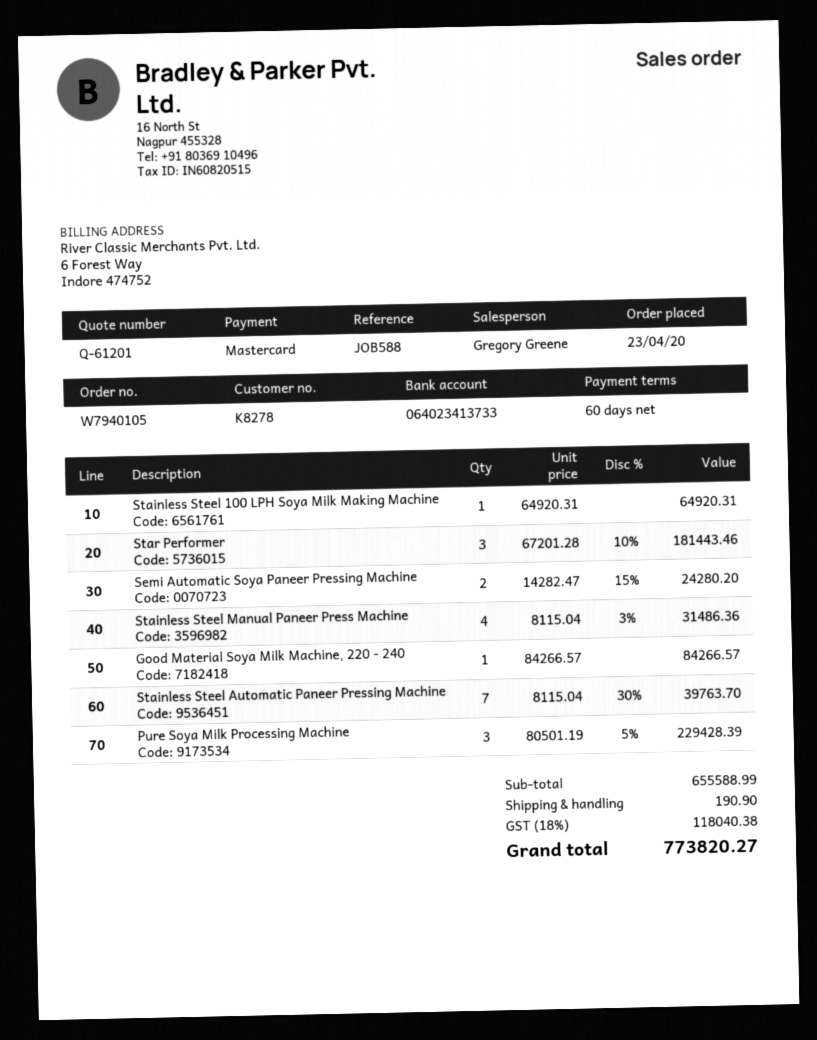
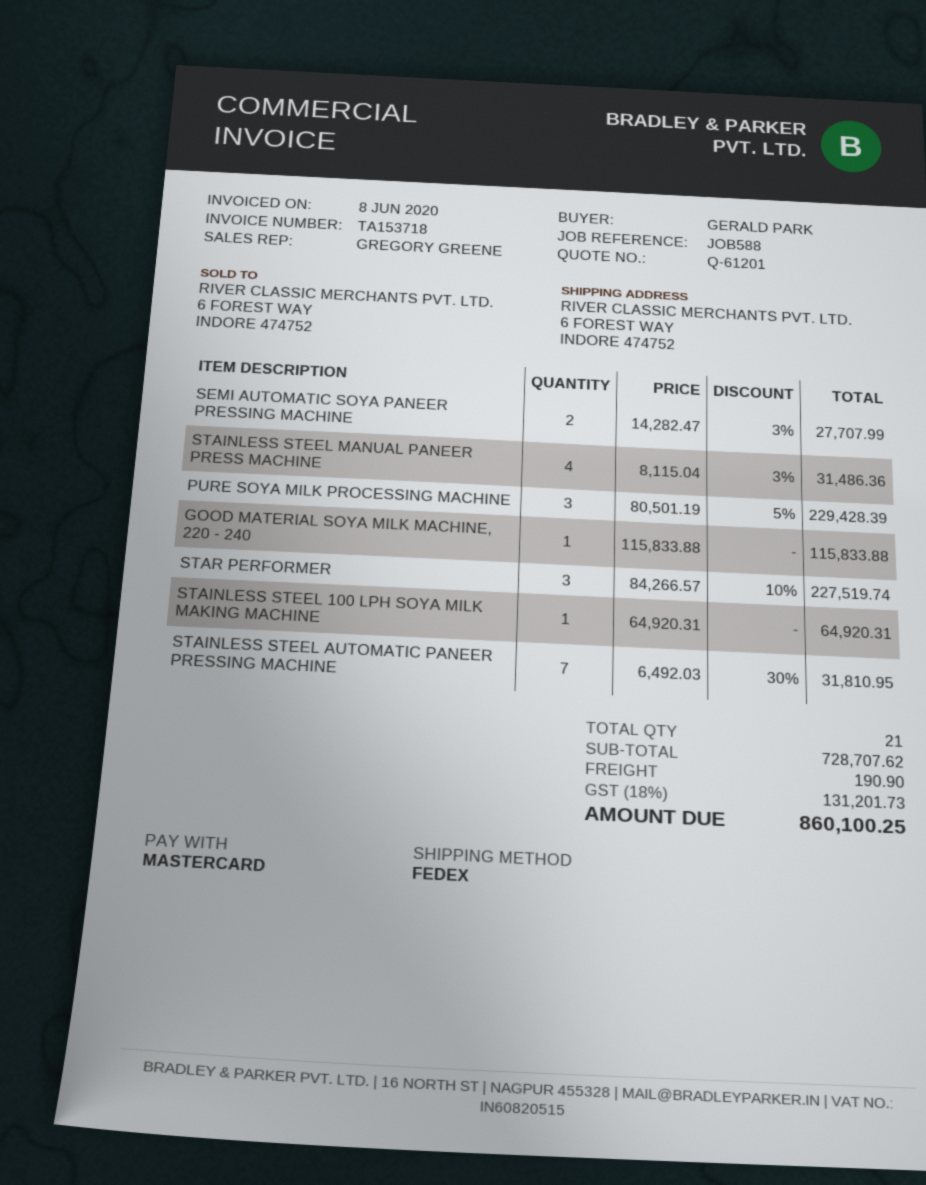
Star Performer: 3 x 67201.28 - 10% = 181443.46 -> 3 x 84266.57 - 10% = 227519.74
Semi Automatic Soya Paneer Pressing Machine: 2 x 14282.47 - 15% = 24280.20 -> 2 x 14282.47 - 3% = 27707.99
Good Material Soya Milk Machine, 220 - 240: 1 x 84266.57 = 84266.57 -> 1 x 115833.88 = 115833.88
Stainless Steel Automatic Paneer Pressing Machine: 7 x 8115.04 - 30% = 39763.70 -> 7 x 6492.03 - 30% = 31810.95
subtotal: 655588.99 -> 728707.62
tax: 18% = 118040.38 -> 18% = 131201.73
total: 773820.27 -> 860100.25

